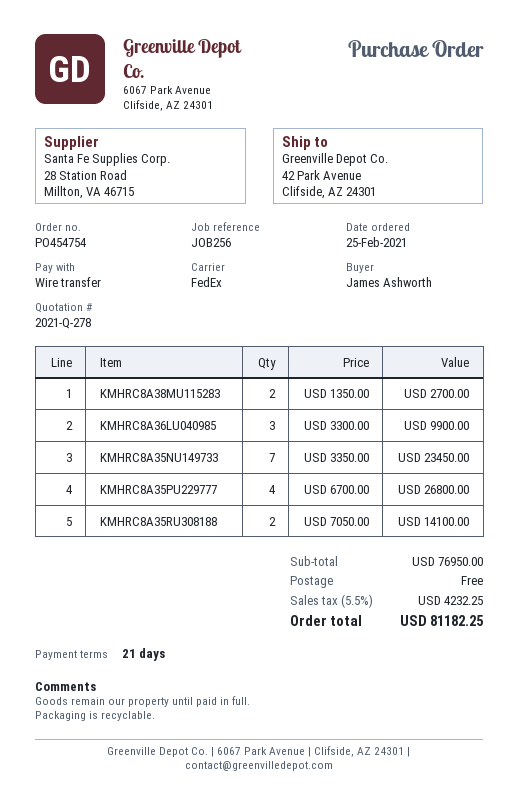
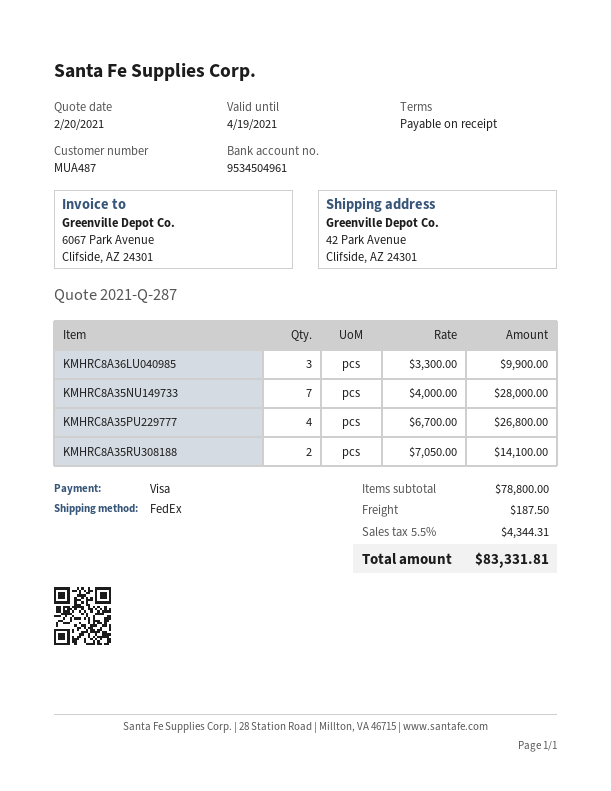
quote number: 2021-Q-278 -> 2021-Q-287
payment terms: 21 days -> on receipt
payment method: bank transfer -> Visa
KMHRC8A38MU115283: 2 x 1350.00 = 2700.00 -> none
KMHRC8A35NU149733: 7 x 3350.00 = 23450.00 -> 7 x 4000.00 = 28000.00
subtotal: 76950.00 -> 78800.00
shipping: 0.00 -> 187.50
tax: 5.5% = 4232.25 -> 5.5% = 4344.31
total: 81182.25 -> 83331.81

